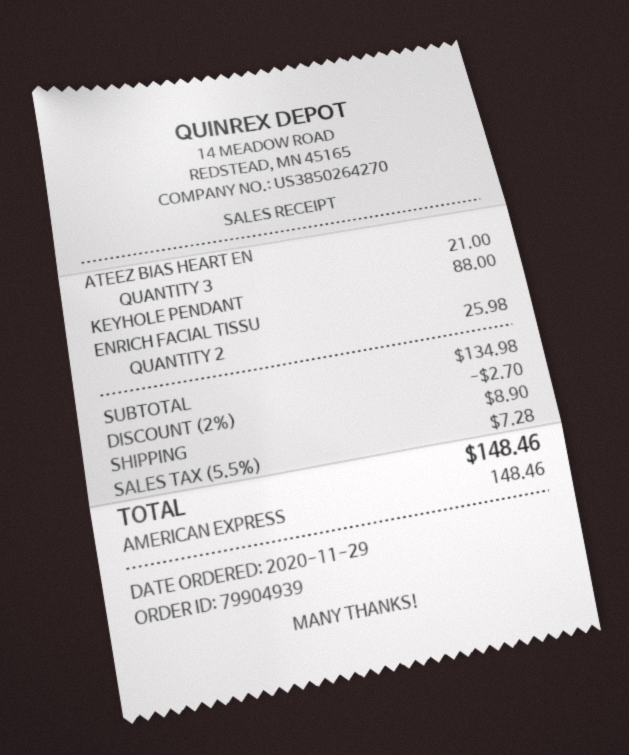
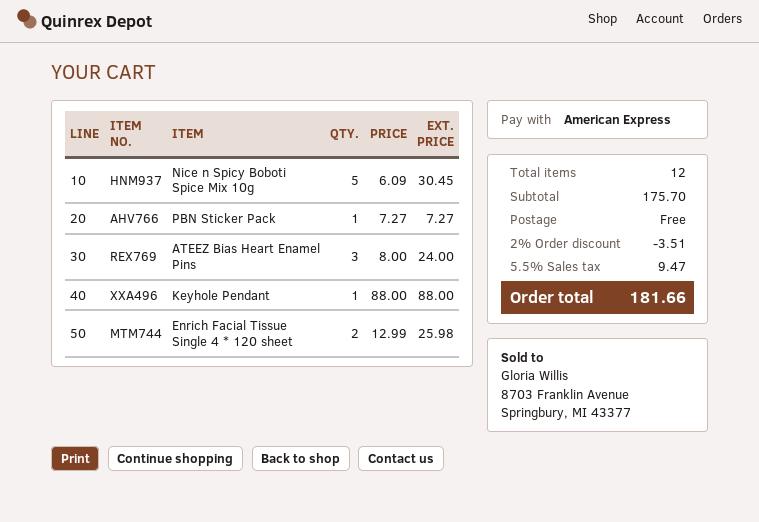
ATEEZ BIAS HEART EN: 3 for 21.00 -> 3 for 24.00
Nice n Spicy Boboti Spice Mix 10g: none -> 5 for 30.45
PBN Sticker Pack: none -> 1 for 7.27
subtotal: 134.98 -> 175.70
discount: 2% = 2.70 -> 2% = 3.51
shipping: 8.90 -> 0.00
tax: 5.5% = 7.28 -> 5.5% = 9.47
total: 148.46 -> 181.66

